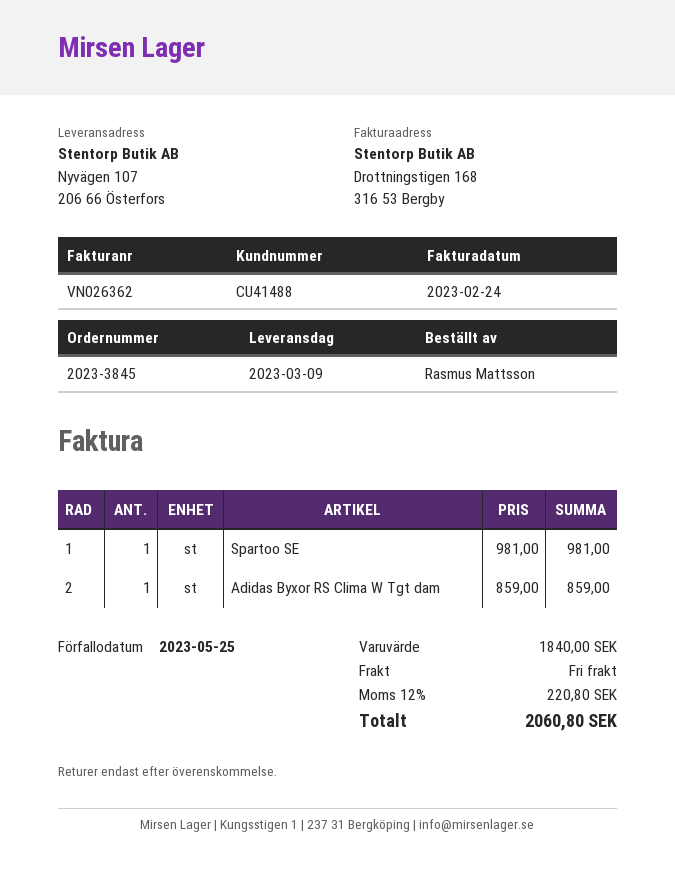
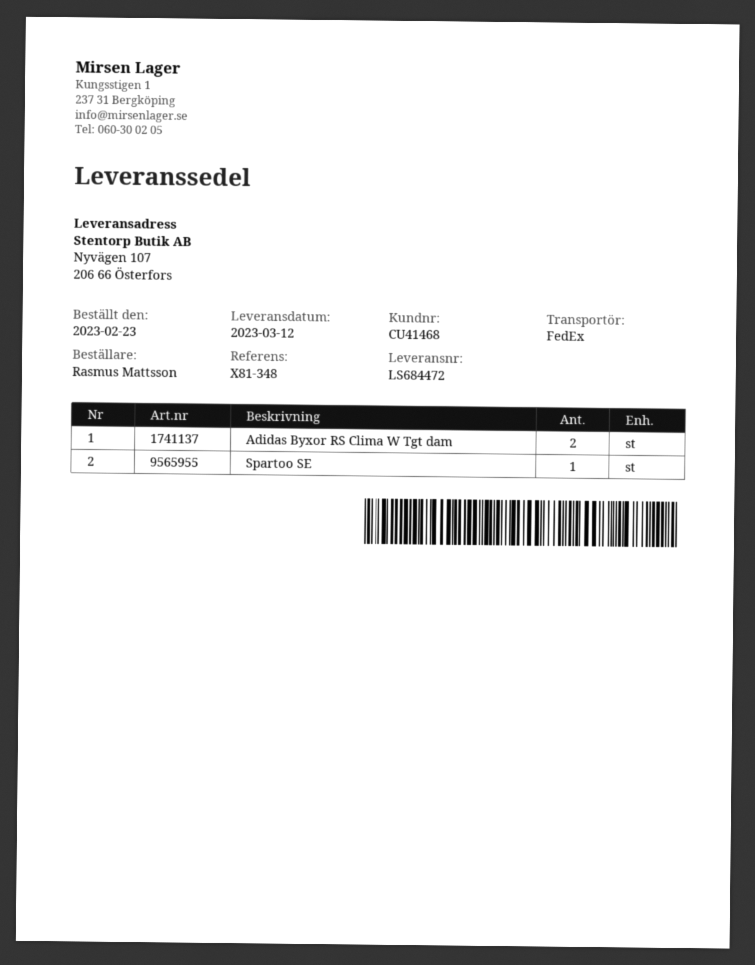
delivery date: 2023-03-09 -> 2023-03-12
customer number: CU41488 -> CU41468
Adidas Byxor RS Clima W Tgt dam: 1 -> 2

